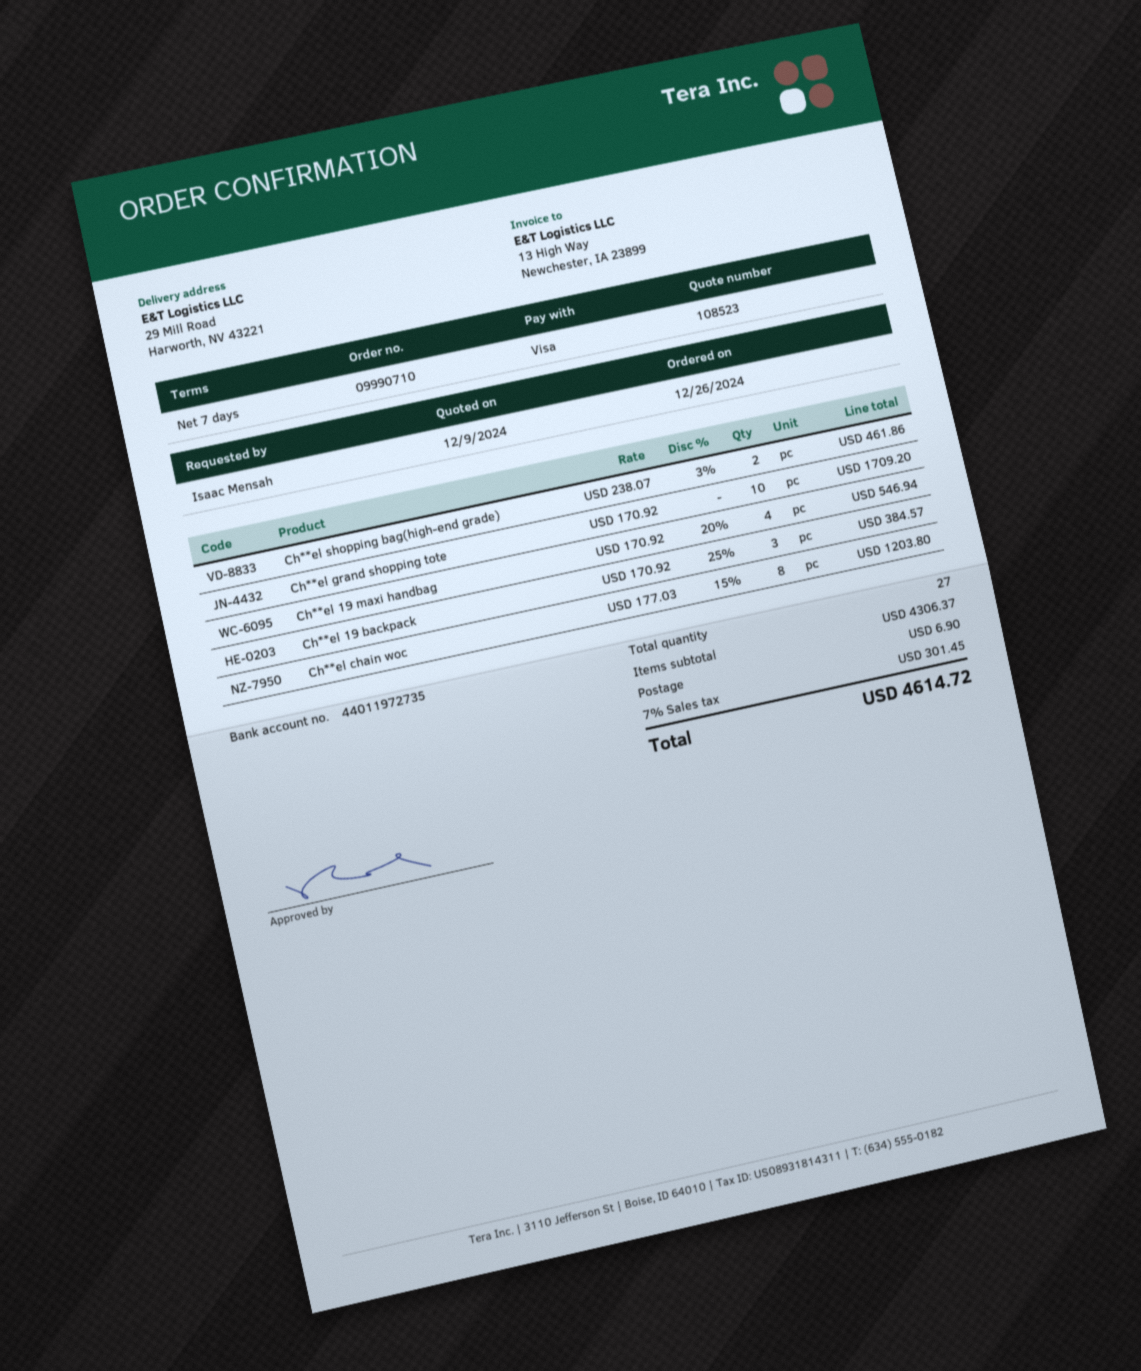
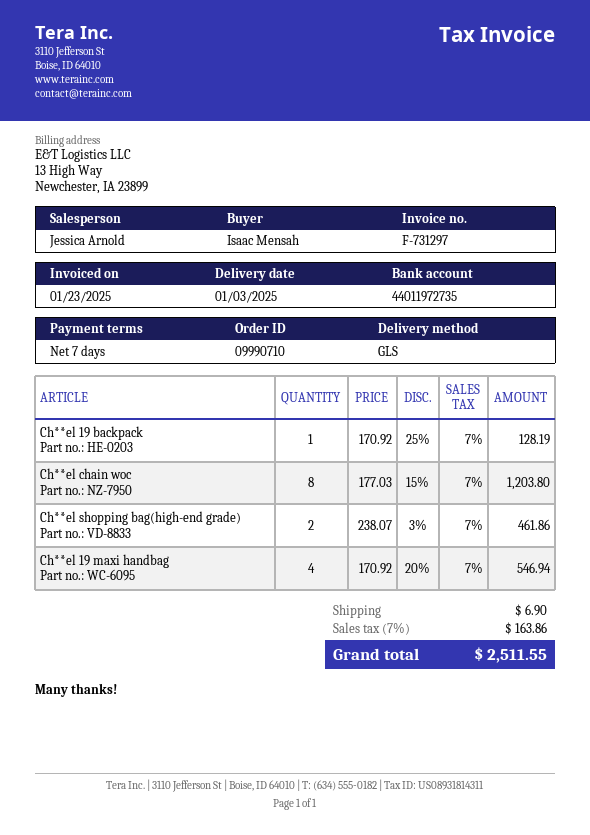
Ch**el grand shopping tote: 10 x 170.92 = 1709.20 -> none
Ch**el 19 backpack: 3 x 170.92 - 25% = 384.57 -> 1 x 170.92 - 25% = 128.19
tax: 7% = 301.45 -> 7% = 163.86
total: 4614.72 -> 2511.55

